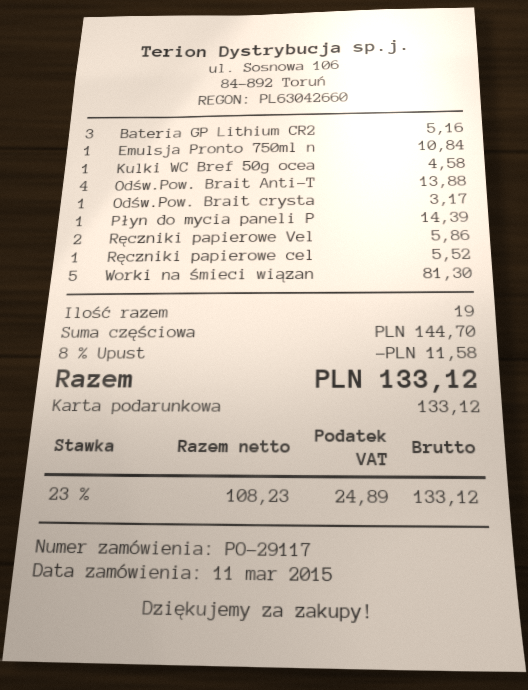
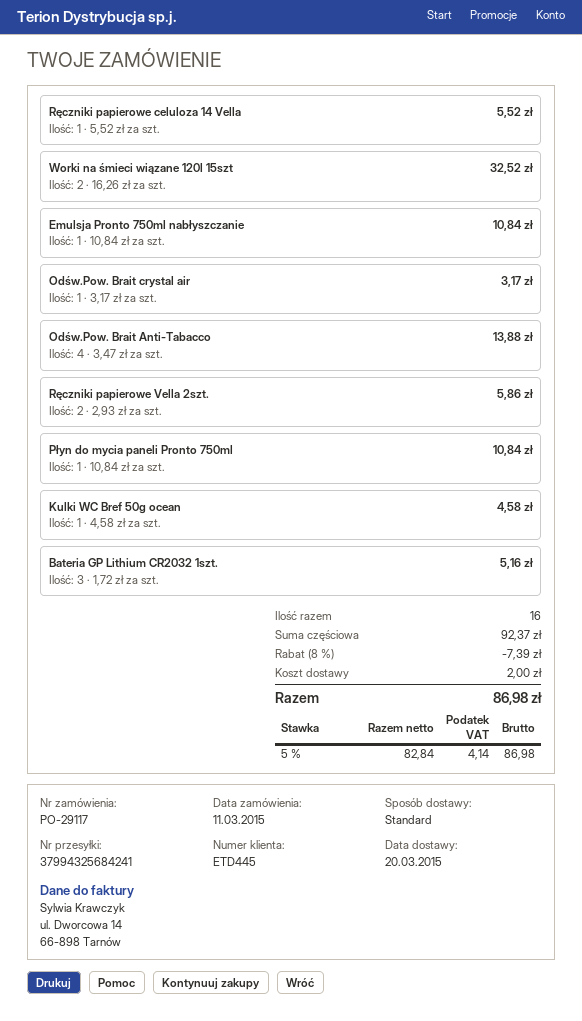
Płyn do mycia paneli P: 1 for 14.39 -> 1 for 10.84
Worki na śmieci wiązan: 5 for 81.30 -> 2 for 32.52
total quantity: 19 -> 16
subtotal: 144.70 -> 92.37
discount: 8% = 11.58 -> 8% = 7.39
shipping: none -> 2.00
net: 108.23 -> 82.84
tax: 23% = 24.89 -> 5% = 4.14
total: 133.12 -> 86.98

